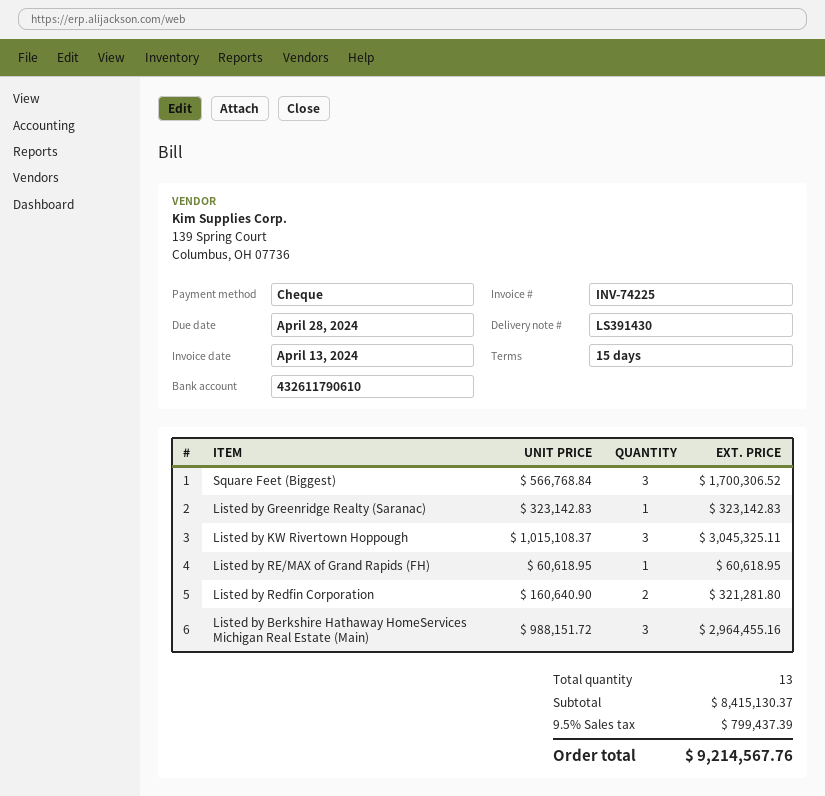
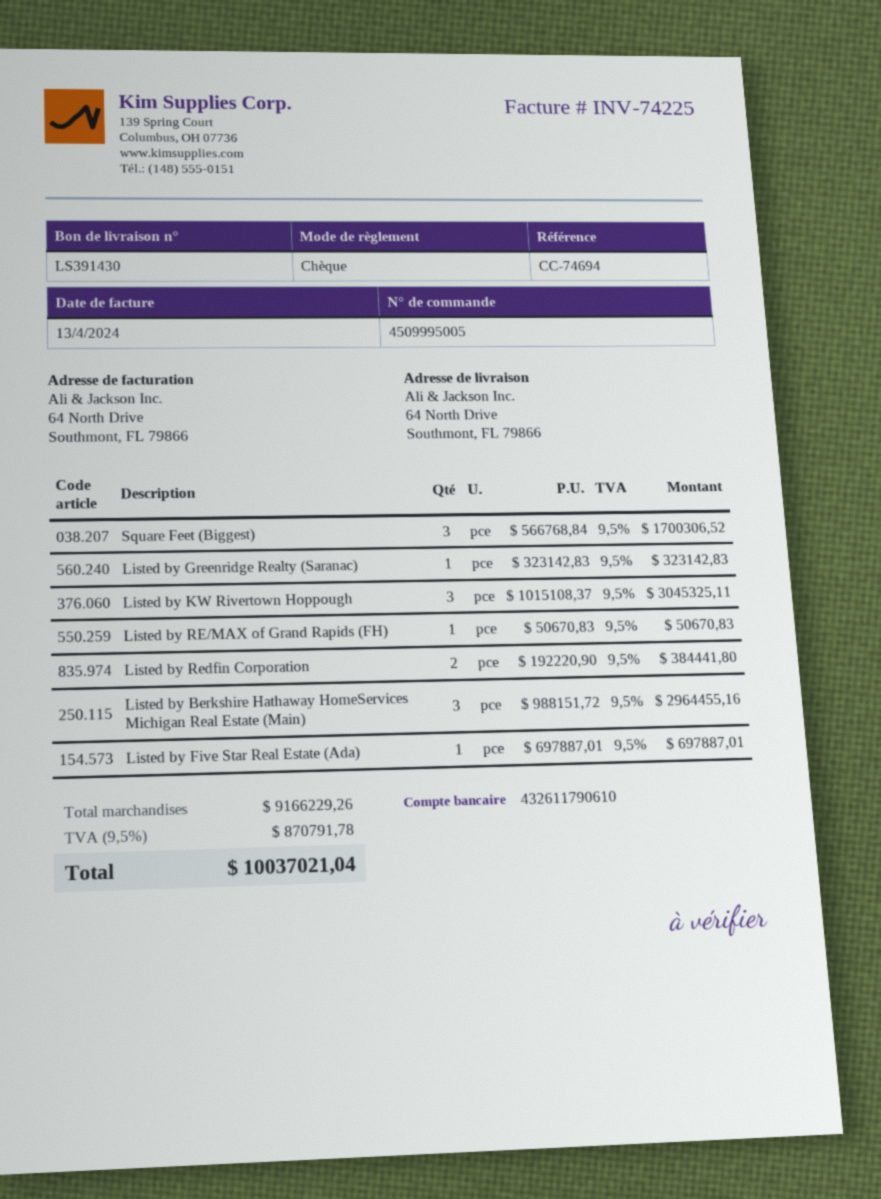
Listed by RE/MAX of Grand Rapids (FH): 1 x 60618.95 = 60618.95 -> 1 x 50670.83 = 50670.83
Listed by Redfin Corporation: 2 x 160640.90 = 321281.80 -> 2 x 192220.90 = 384441.80
Listed by Five Star Real Estate (Ada): none -> 1 x 697887.01 = 697887.01
subtotal: 8415130.37 -> 9166229.26
tax: 9.5% = 799437.39 -> 9.5% = 870791.78
total: 9214567.76 -> 10037021.04

